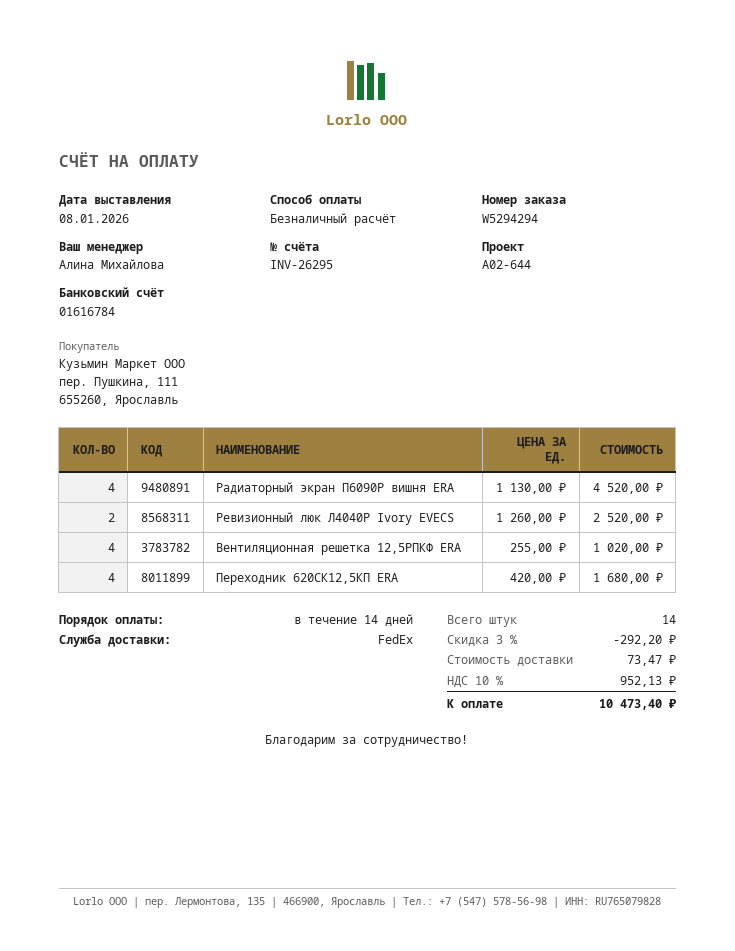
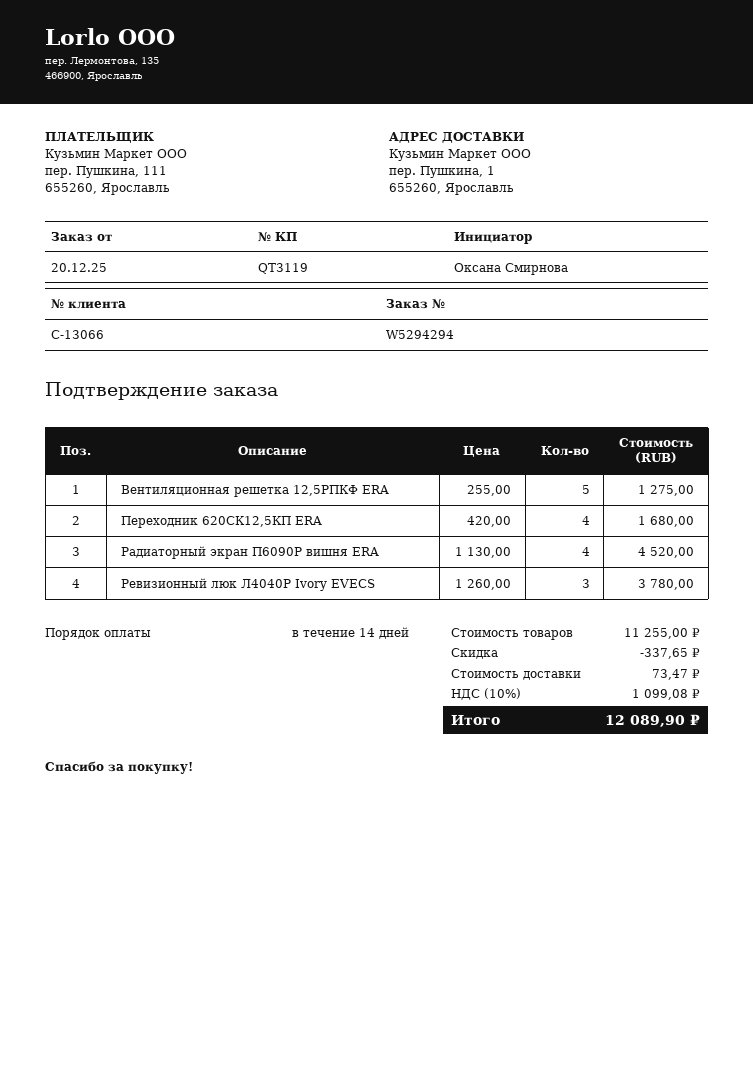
Ревизионный люк Л4040Р Ivory EVECS: 2 x 1260.00 = 2520.00 -> 3 x 1260.00 = 3780.00
Вентиляционная решетка 12,5РПКФ ERA: 4 x 255.00 = 1020.00 -> 5 x 255.00 = 1275.00
discount: 292.20 -> 337.65
tax: 10% = 952.13 -> 10% = 1099.08
total: 10473.40 -> 12089.90

